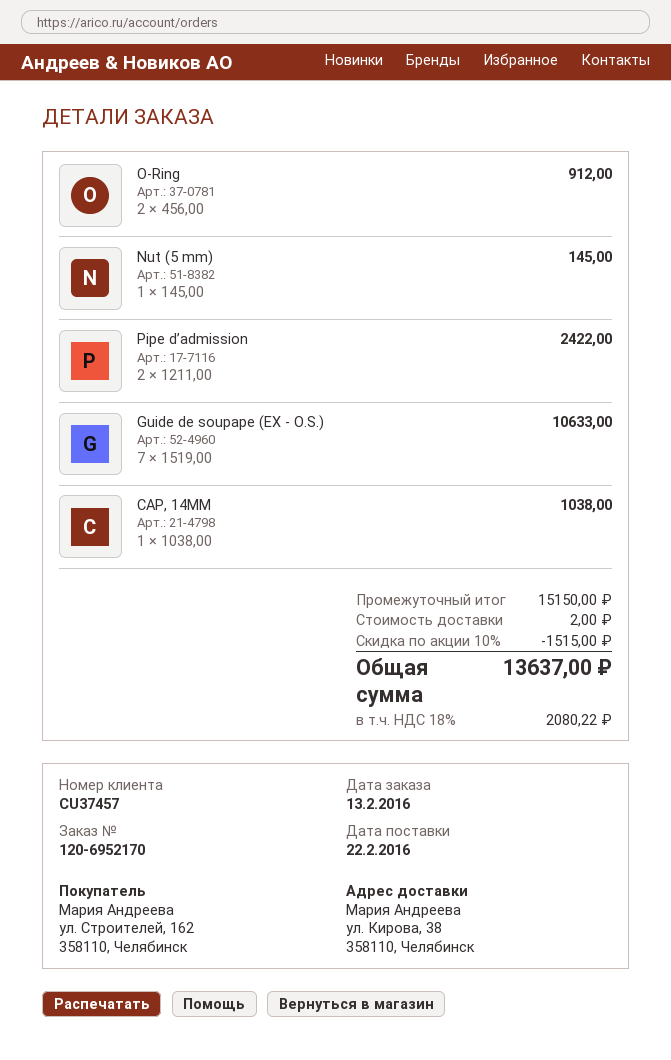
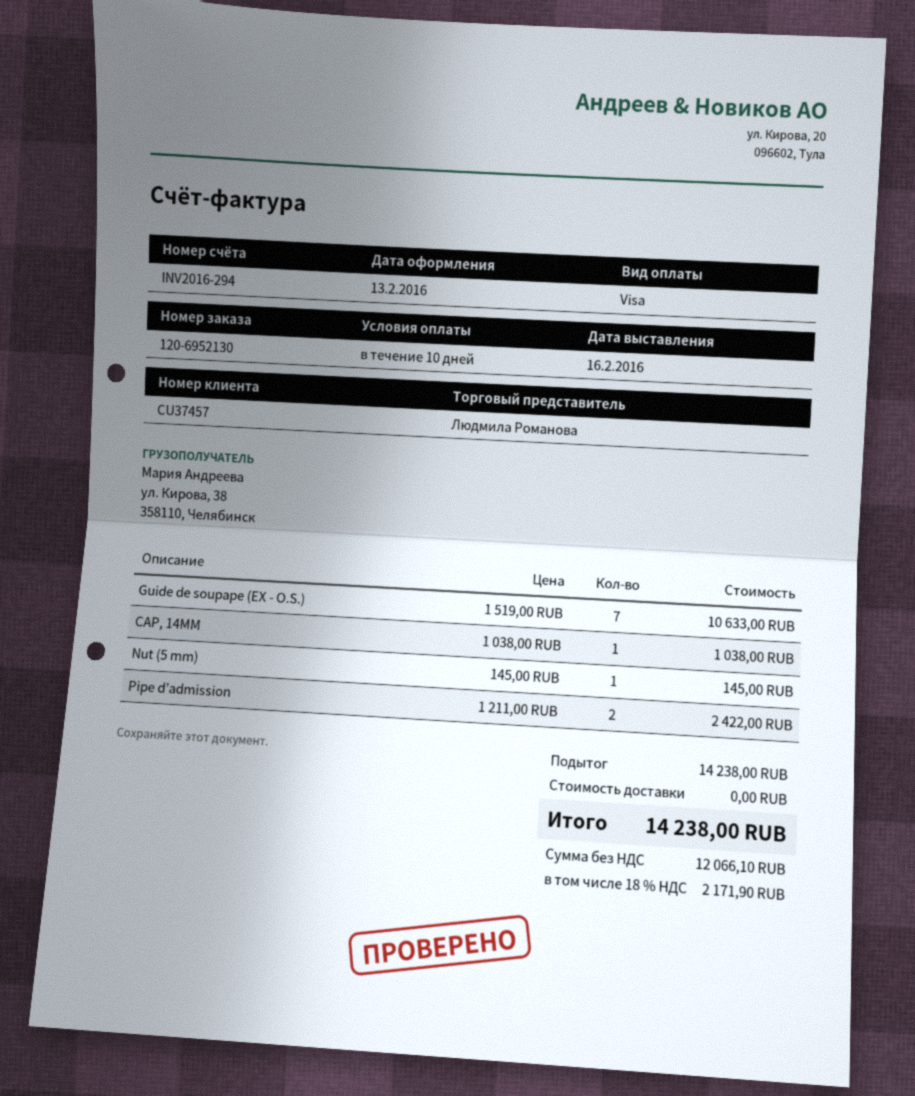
order number: 120-6952170 -> 120-6952130
O-Ring: 2 x 456.00 = 912.00 -> none
subtotal: 15150.00 -> 14238.00
discount: 10% = 1515.00 -> none
shipping: 2.00 -> 0.00
tax: 18% = 2080.22 -> 18% = 2171.90
total: 13637.00 -> 14238.00

